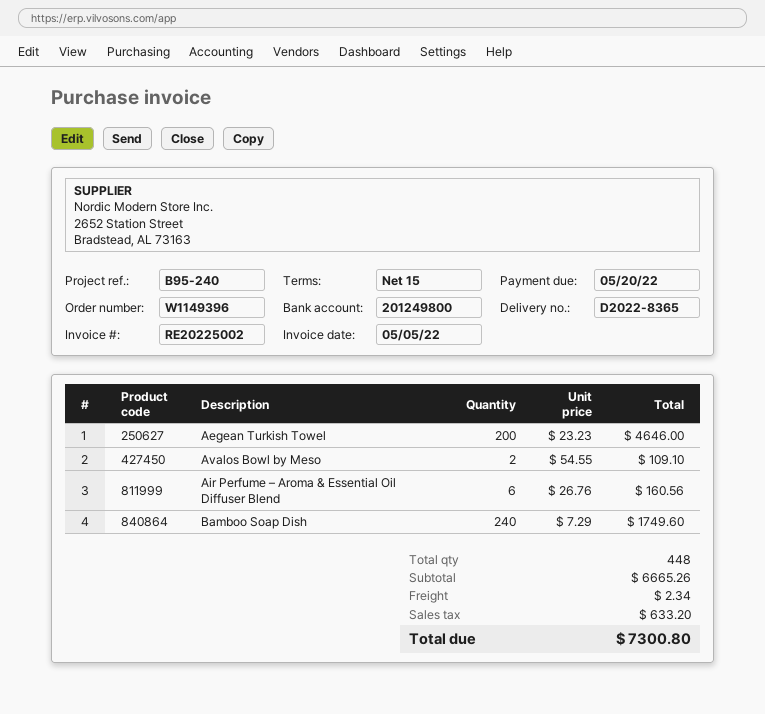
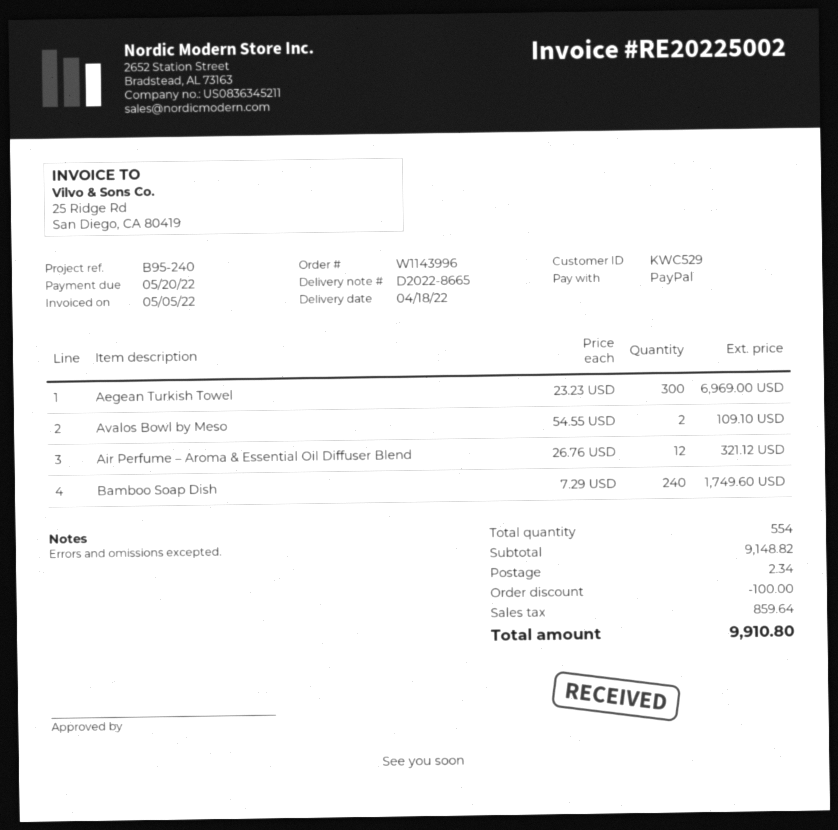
order number: W1149396 -> W1143996
delivery note number: D2022-8365 -> D2022-8665
Aegean Turkish Towel: 200 x 23.23 = 4646.00 -> 300 x 23.23 = 6969.00
Air Perfume – Aroma & Essential Oil Diffuser Blend: 6 x 26.76 = 160.56 -> 12 x 26.76 = 321.12
total quantity: 448 -> 554
subtotal: 6665.26 -> 9148.82
discount: none -> 100.00
tax: 633.20 -> 859.64
total: 7300.80 -> 9910.80

